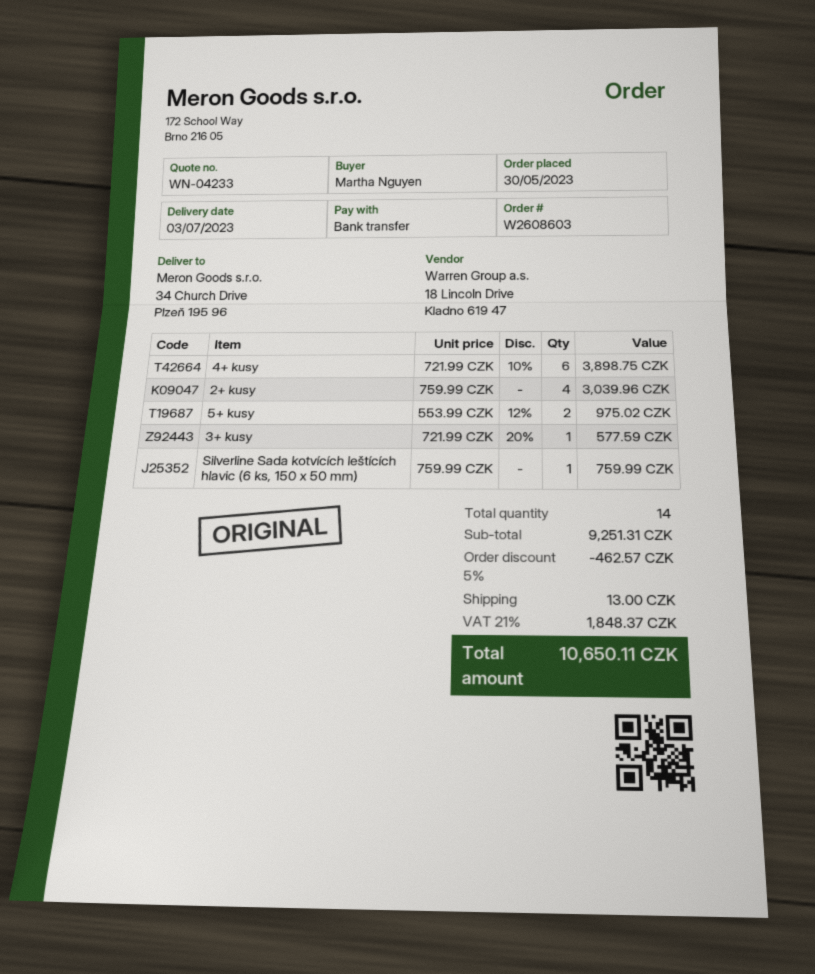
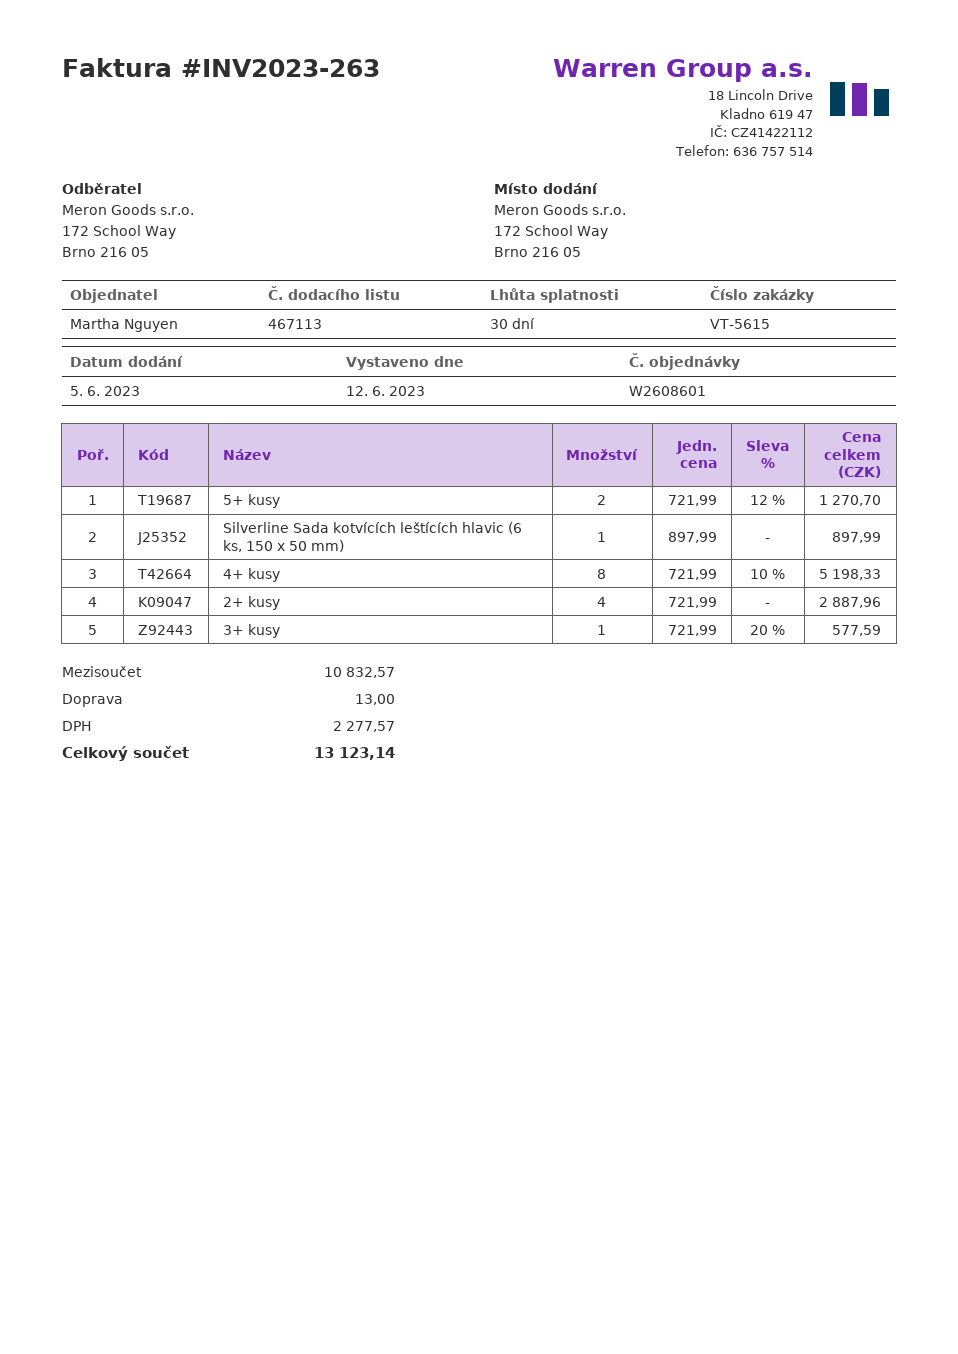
order number: W2608603 -> W2608601
delivery date: 2023-07-03 -> 2023-06-05
ship to: 34 Church Drive, Plzeň 195 96 -> 172 School Way, Brno 216 05
4+ kusy: 6 x 721.99 - 10% = 3898.75 -> 8 x 721.99 - 10% = 5198.33
2+ kusy: 4 x 759.99 = 3039.96 -> 4 x 721.99 = 2887.96
5+ kusy: 2 x 553.99 - 12% = 975.02 -> 2 x 721.99 - 12% = 1270.70
Silverline Sada kotvících leštících hlavic (6 ks, 150 x 50 mm): 1 x 759.99 = 759.99 -> 1 x 897.99 = 897.99
subtotal: 9251.31 -> 10832.57
discount: 5% = 462.57 -> none
tax: 1848.37 -> 2277.57
total: 10650.11 -> 13123.14

